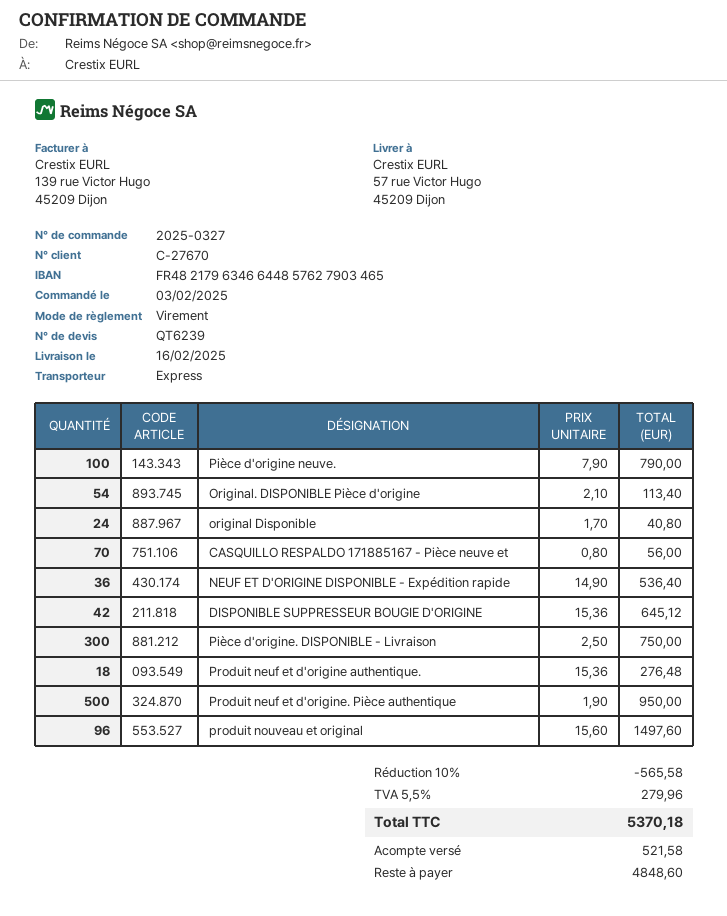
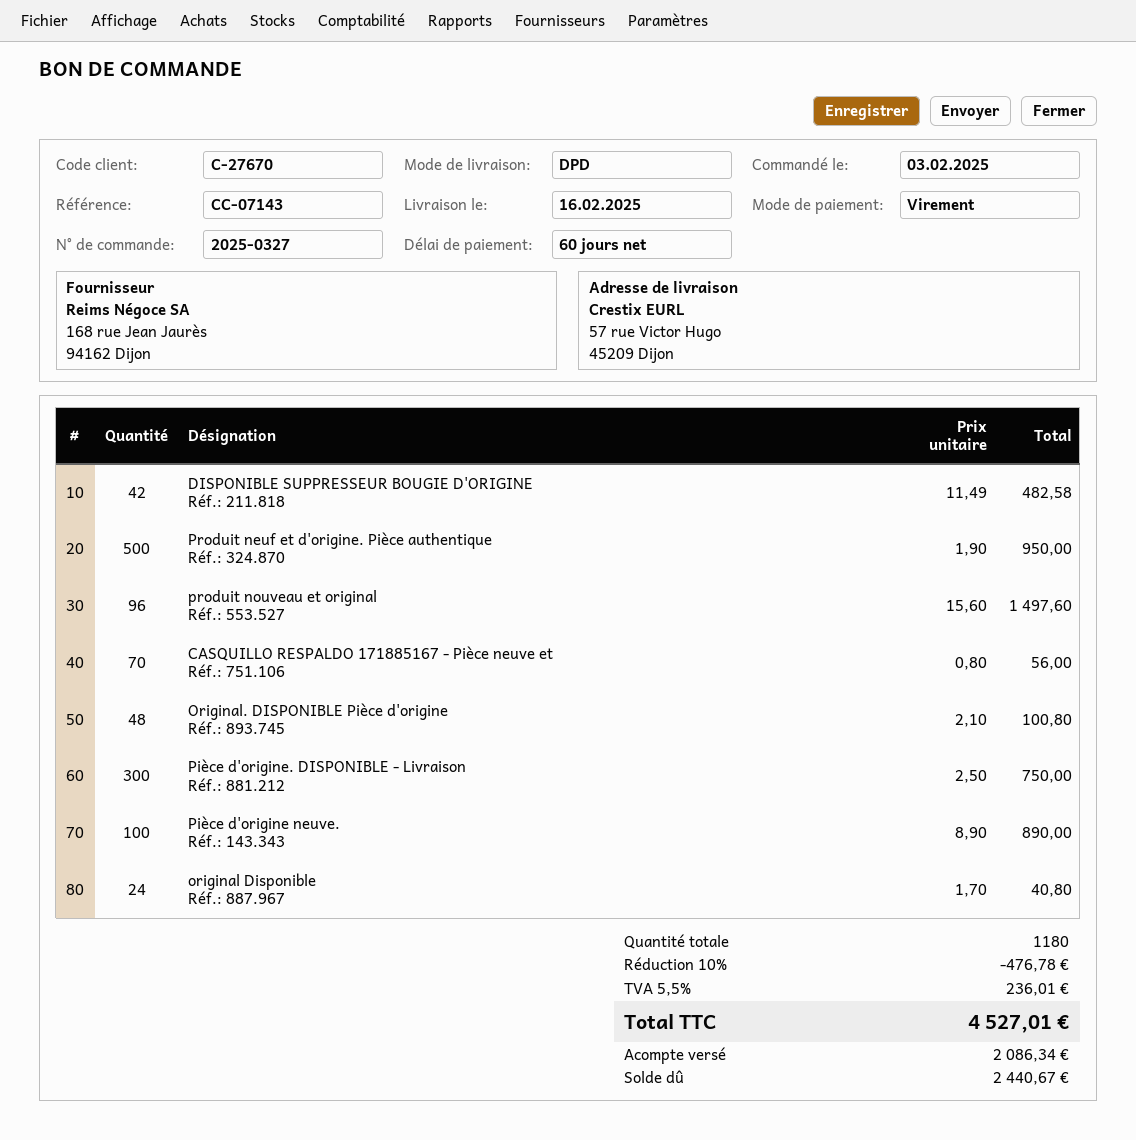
shipping method: express -> DPD
Pièce d'origine neuve.: 100 x 7.90 = 790.00 -> 100 x 8.90 = 890.00
Original. DISPONIBLE Pièce d'origine: 54 x 2.10 = 113.40 -> 48 x 2.10 = 100.80
NEUF ET D'ORIGINE DISPONIBLE - Expédition rapide: 36 x 14.90 = 536.40 -> none
DISPONIBLE SUPPRESSEUR BOUGIE D'ORIGINE: 42 x 15.36 = 645.12 -> 42 x 11.49 = 482.58
Produit neuf et d'origine authentique.: 18 x 15.36 = 276.48 -> none
discount: 10% = 565.58 -> 10% = 476.78
tax: 5.5% = 279.96 -> 5.5% = 236.01
total: 5370.18 -> 4527.01
deposit: 521.58 -> 2086.34
balance: 4848.60 -> 2440.67

